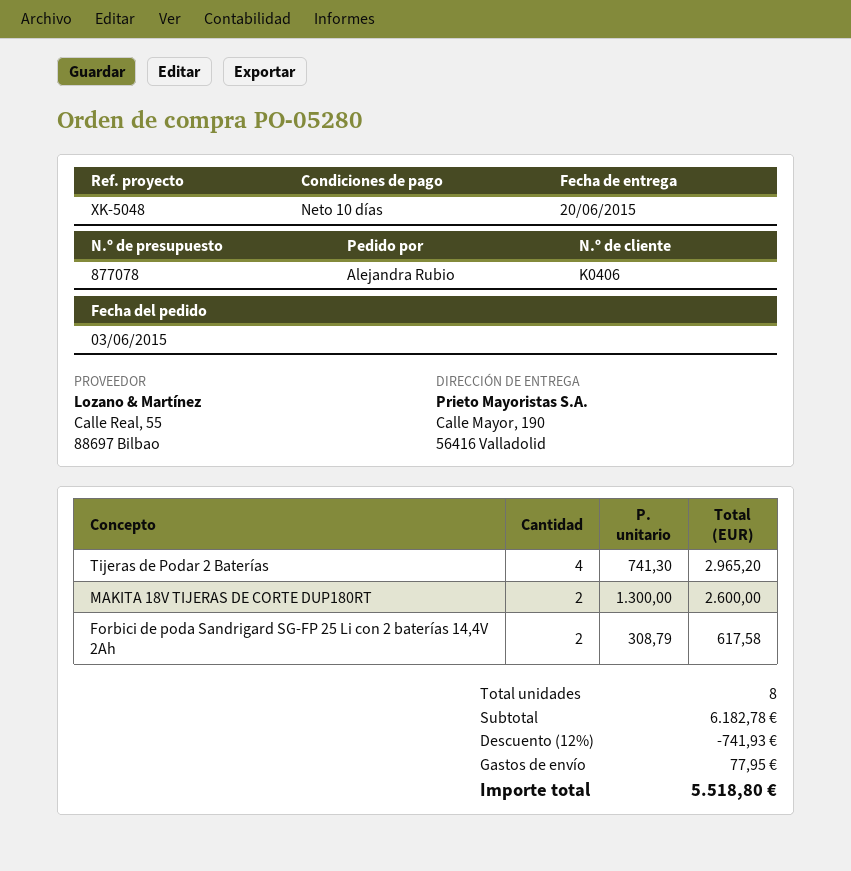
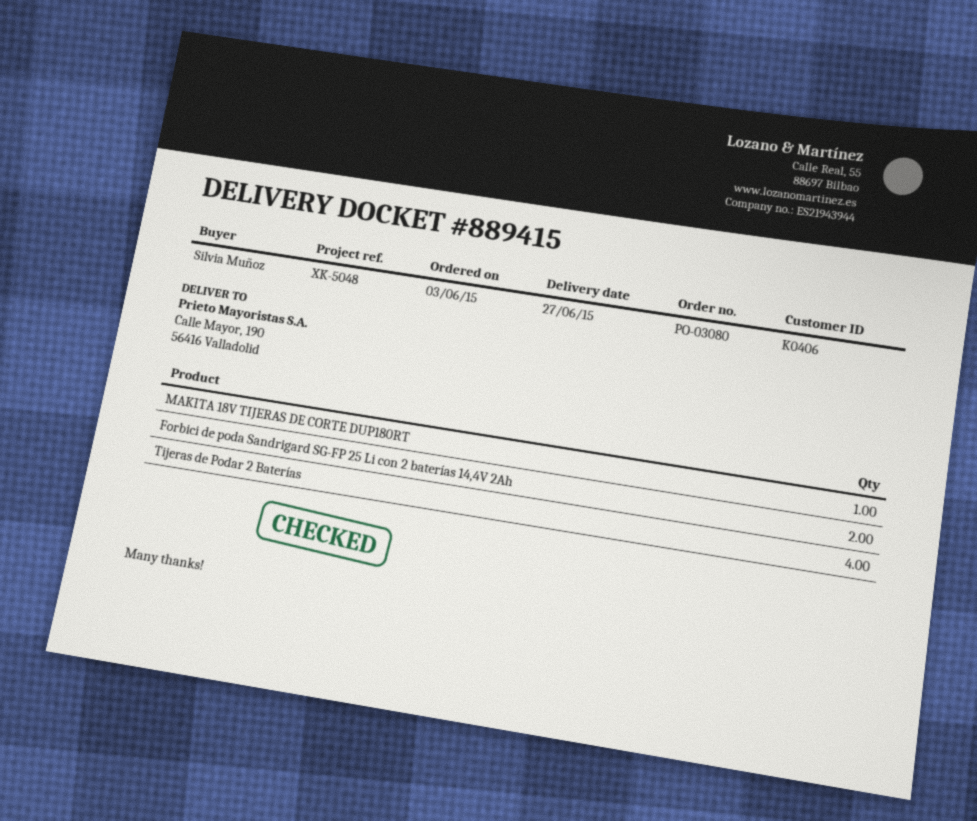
order number: PO-05280 -> PO-03080
delivery date: 2015-06-20 -> 2015-06-27
ordered by: Alejandra Rubio -> Silvia Muñoz
MAKITA 18V TIJERAS DE CORTE DUP180RT: 2 -> 1

